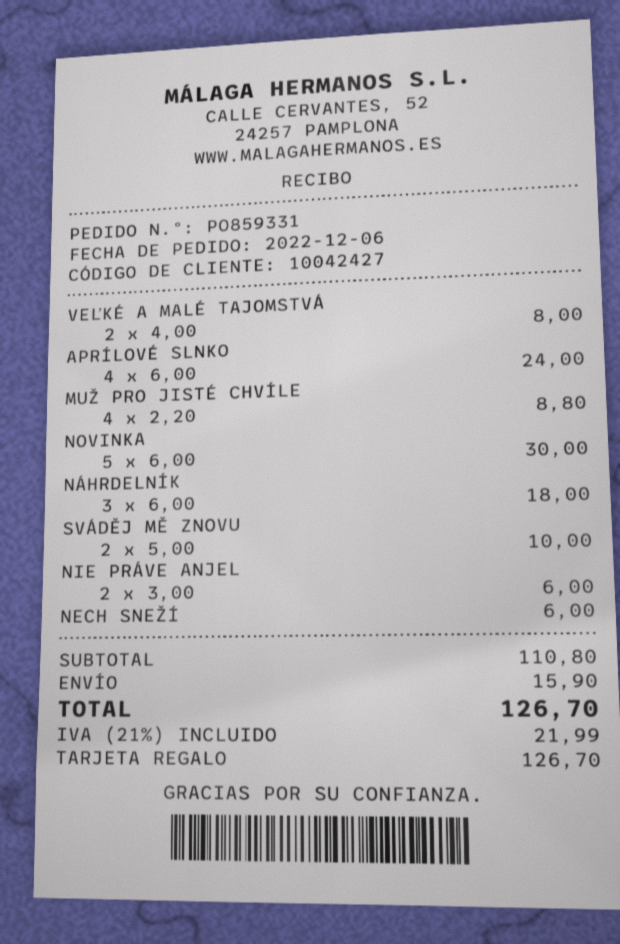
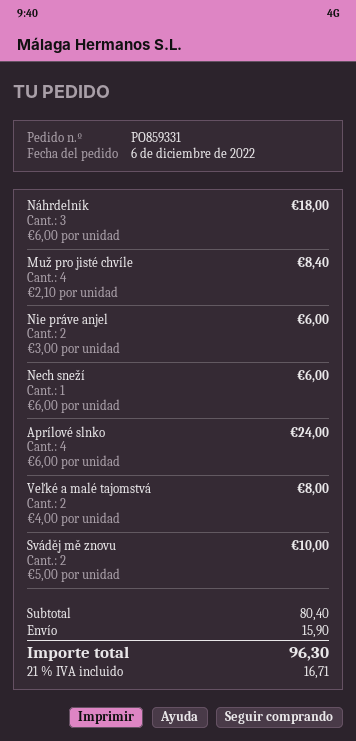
MUŽ PRO JISTÉ CHVÍLE: 4 x 2.20 = 8.80 -> 4 x 2.10 = 8.40
NOVINKA: 5 x 6.00 = 30.00 -> none
subtotal: 110.80 -> 80.40
tax: 21% = 21.99 -> 21% = 16.71
total: 126.70 -> 96.30

